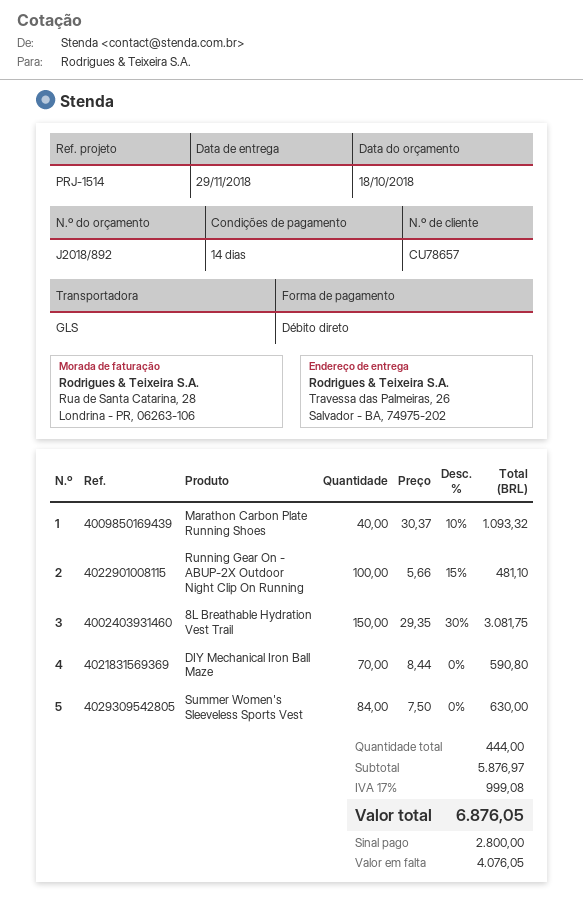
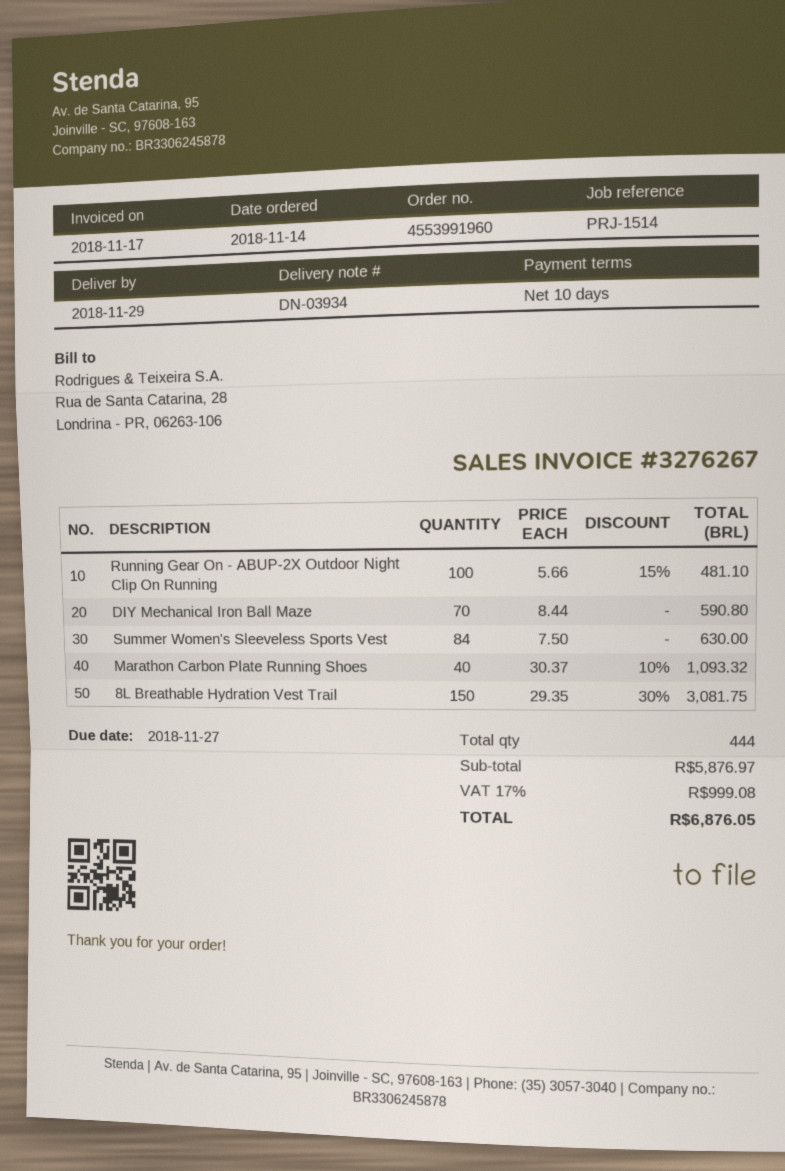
payment terms: 14 days -> 10 days

